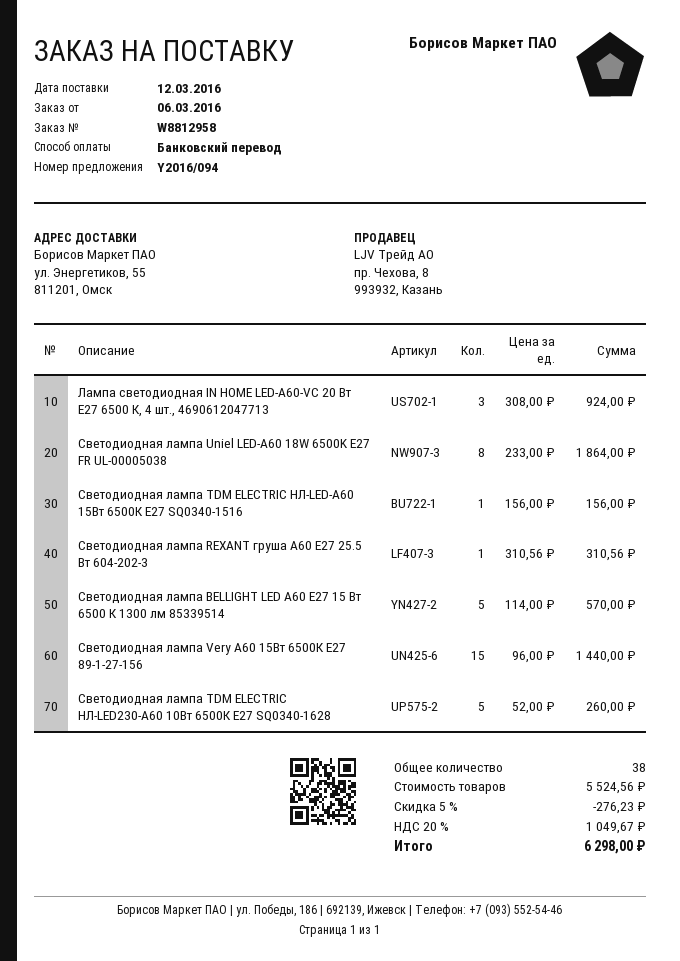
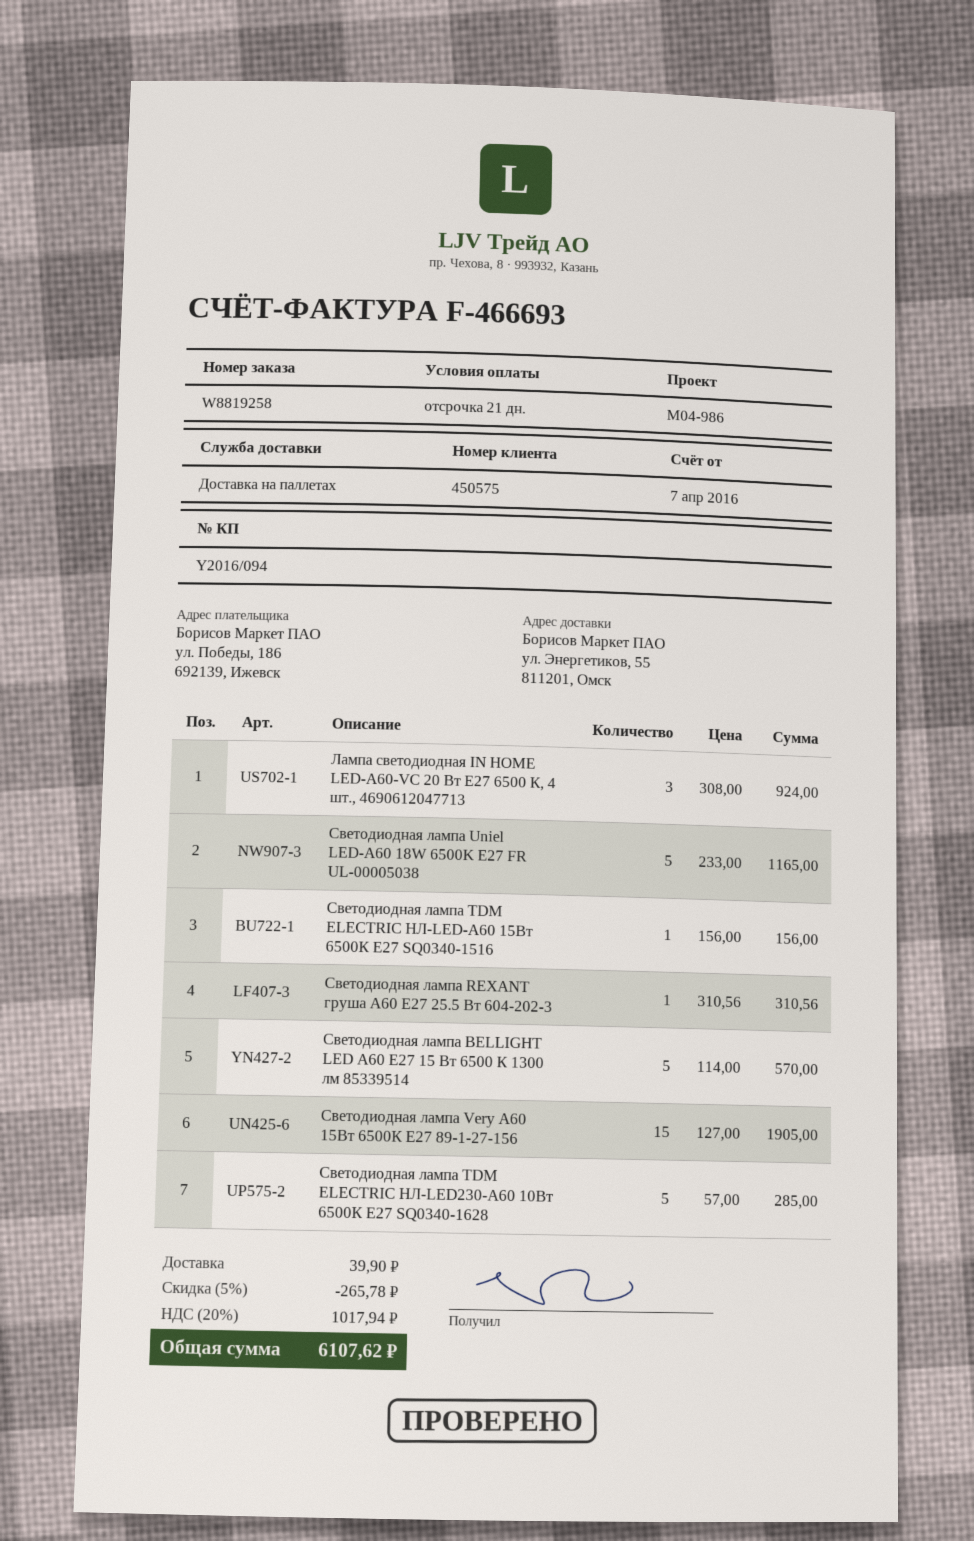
order number: W8812958 -> W8819258
Светодиодная лампа Uniel LED-A60 18W 6500K E27 FR UL-00005038: 8 x 233.00 = 1864.00 -> 5 x 233.00 = 1165.00
Светодиодная лампа Very A60 15Вт 6500К E27 89-1-27-156: 15 x 96.00 = 1440.00 -> 15 x 127.00 = 1905.00
Светодиодная лампа TDM ELECTRIC НЛ-LED230-A60 10Вт 6500К E27 SQ0340-1628: 5 x 52.00 = 260.00 -> 5 x 57.00 = 285.00
discount: 5% = 276.23 -> 5% = 265.78
shipping: none -> 39.90
tax: 20% = 1049.67 -> 20% = 1017.94
total: 6298.00 -> 6107.62

